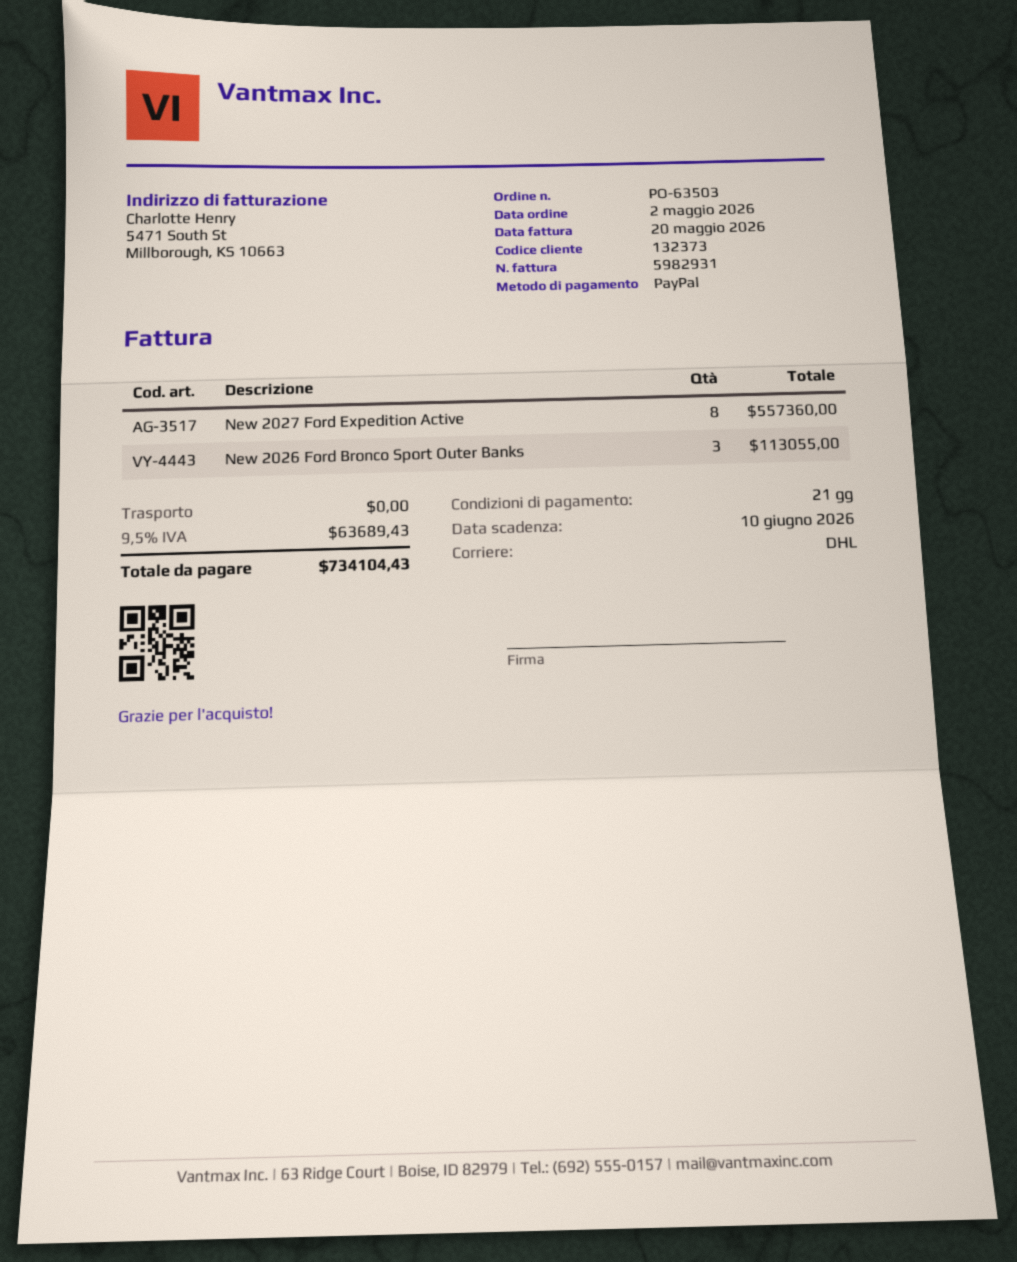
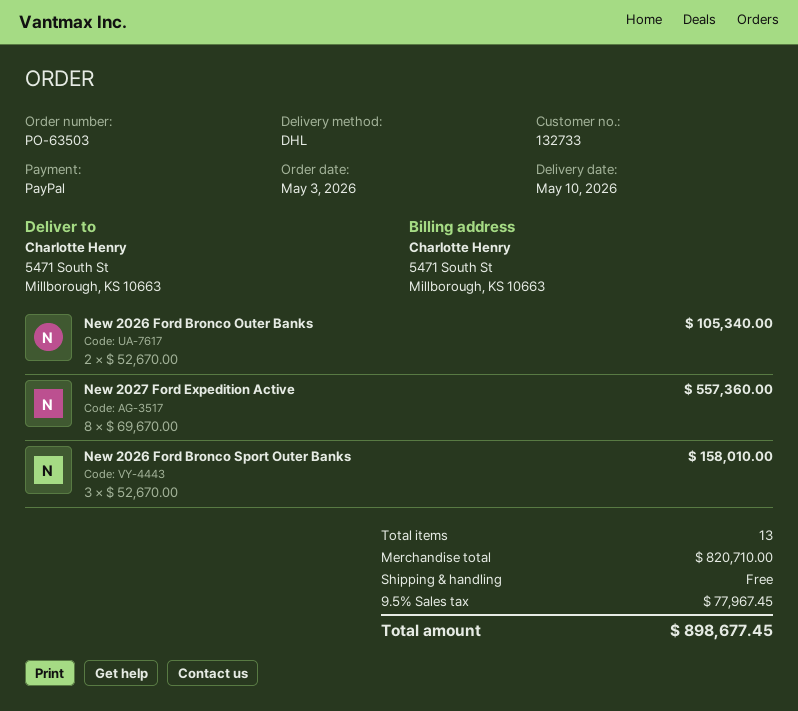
order date: 2026-05-02 -> 2026-05-03
customer number: 132373 -> 132733
New 2026 Ford Bronco Sport Outer Banks: 3 for 113055.00 -> 3 for 158010.00
New 2026 Ford Bronco Outer Banks: none -> 2 for 105340.00
tax: 9.5% = 63689.43 -> 9.5% = 77967.45
total: 734104.43 -> 898677.45

